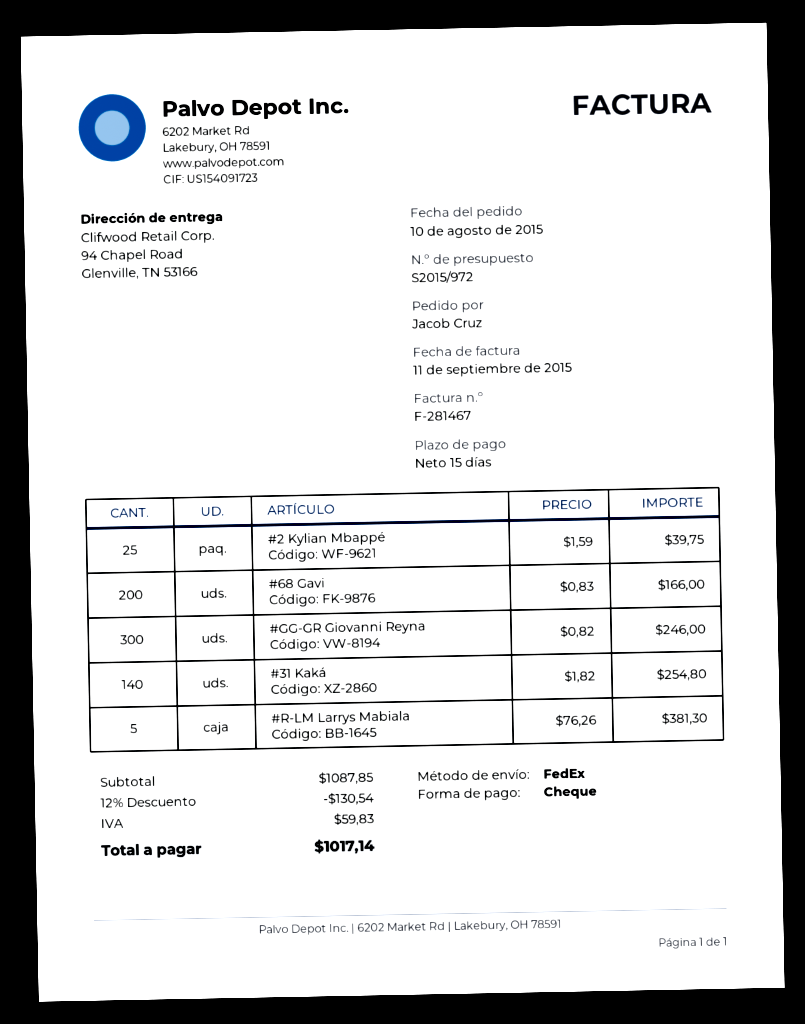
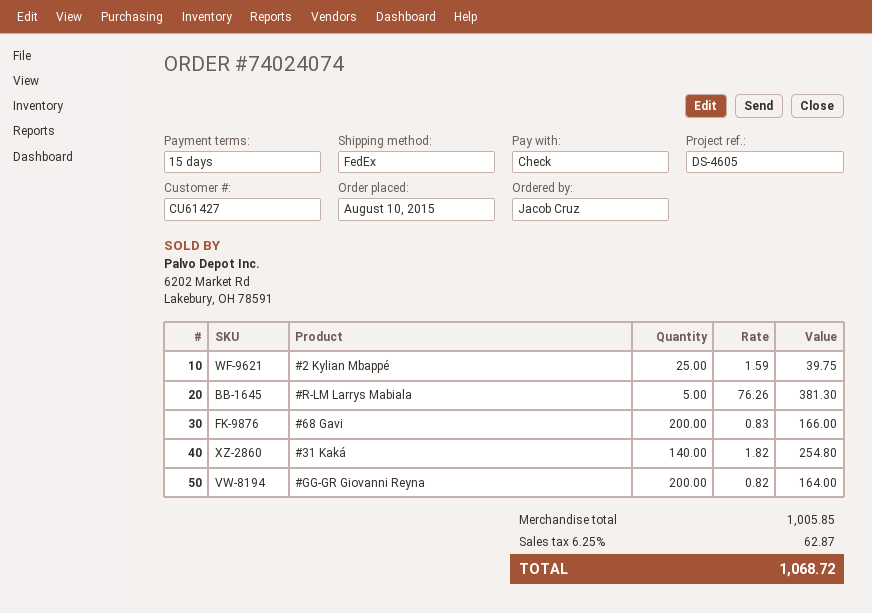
#GG-GR Giovanni Reyna: 300 x 0.82 = 246.00 -> 200 x 0.82 = 164.00
subtotal: 1087.85 -> 1005.85
discount: 12% = 130.54 -> none
tax: 59.83 -> 62.87
total: 1017.14 -> 1068.72

